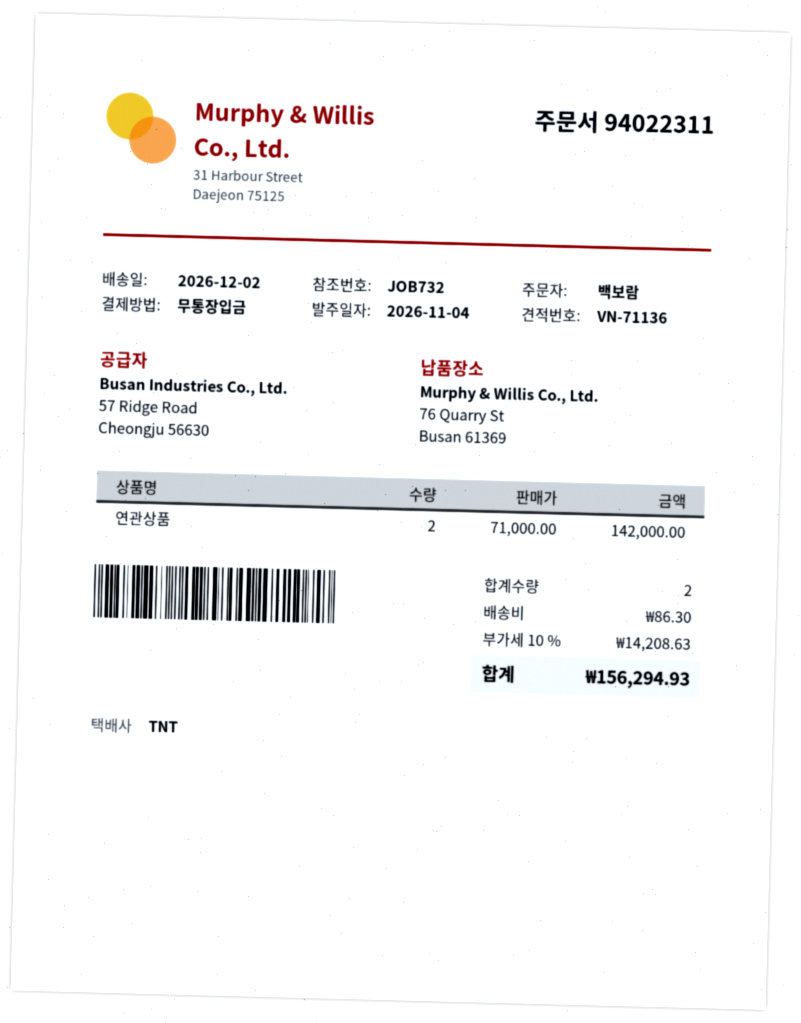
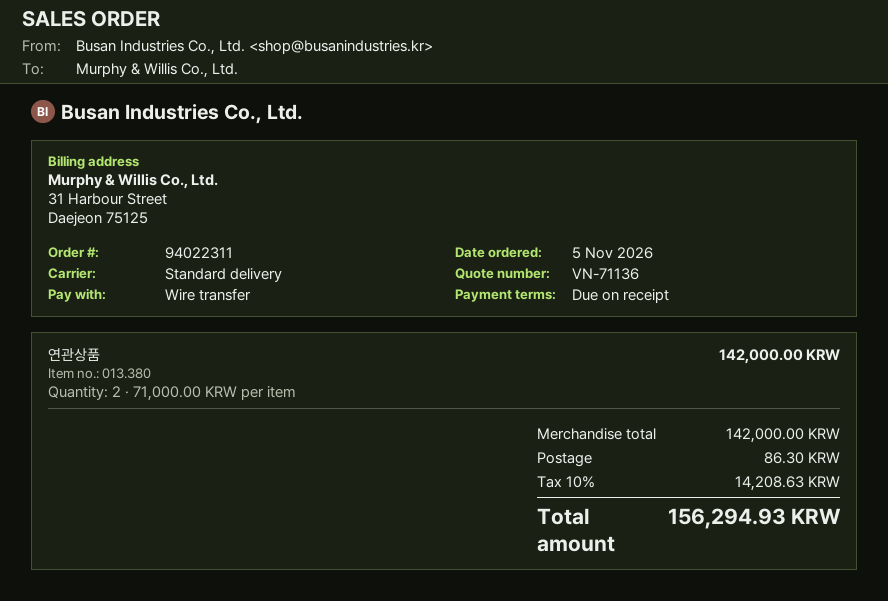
order date: 2026-11-04 -> 2026-11-05
shipping method: TNT -> standard

